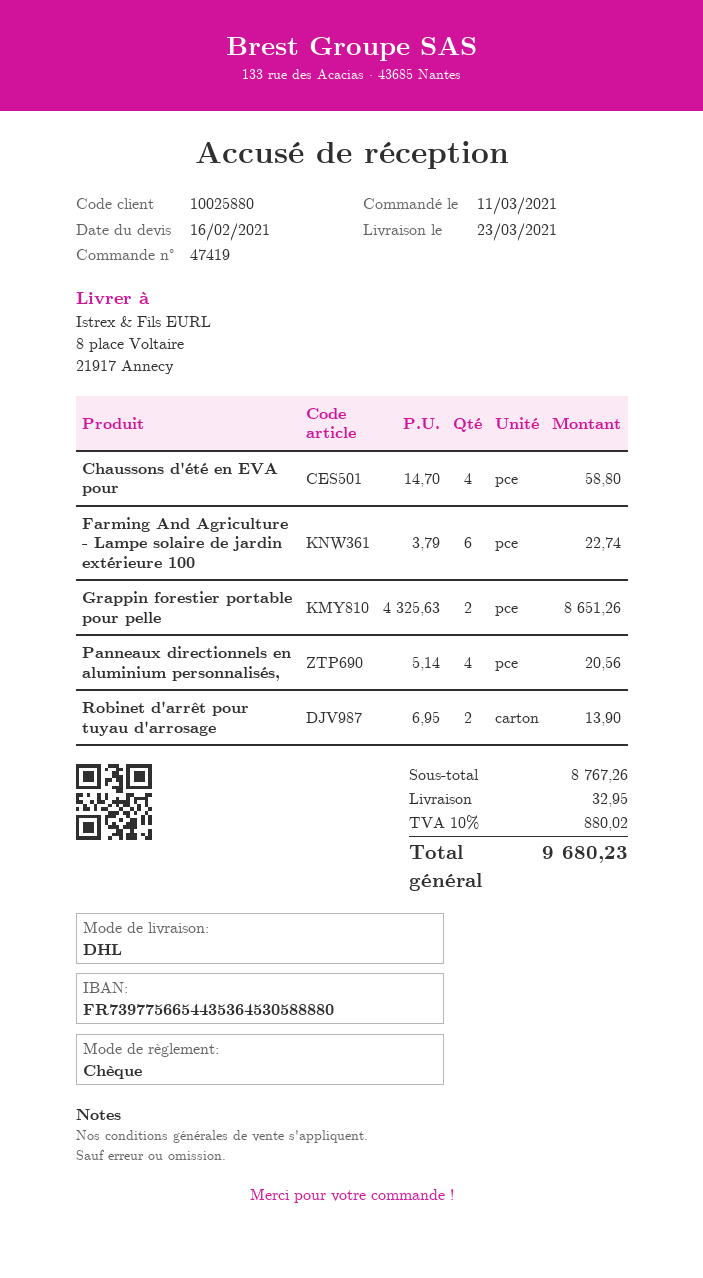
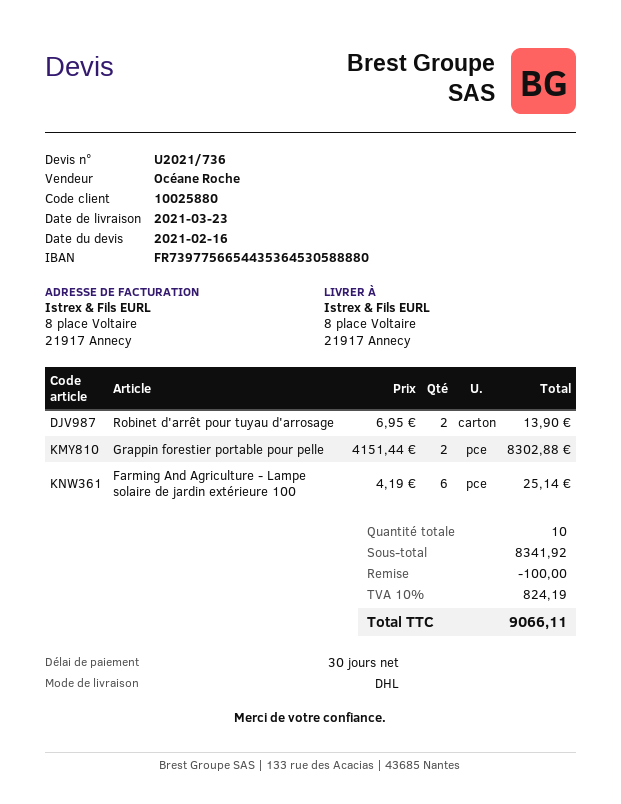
Chaussons d'été en EVA pour: 4 x 14.70 = 58.80 -> none
Farming And Agriculture - Lampe solaire de jardin extérieure 100: 6 x 3.79 = 22.74 -> 6 x 4.19 = 25.14
Grappin forestier portable pour pelle: 2 x 4325.63 = 8651.26 -> 2 x 4151.44 = 8302.88
Panneaux directionnels en aluminium personnalisés,: 4 x 5.14 = 20.56 -> none
subtotal: 8767.26 -> 8341.92
discount: none -> 100.00
shipping: 32.95 -> none
tax: 10% = 880.02 -> 10% = 824.19
total: 9680.23 -> 9066.11

